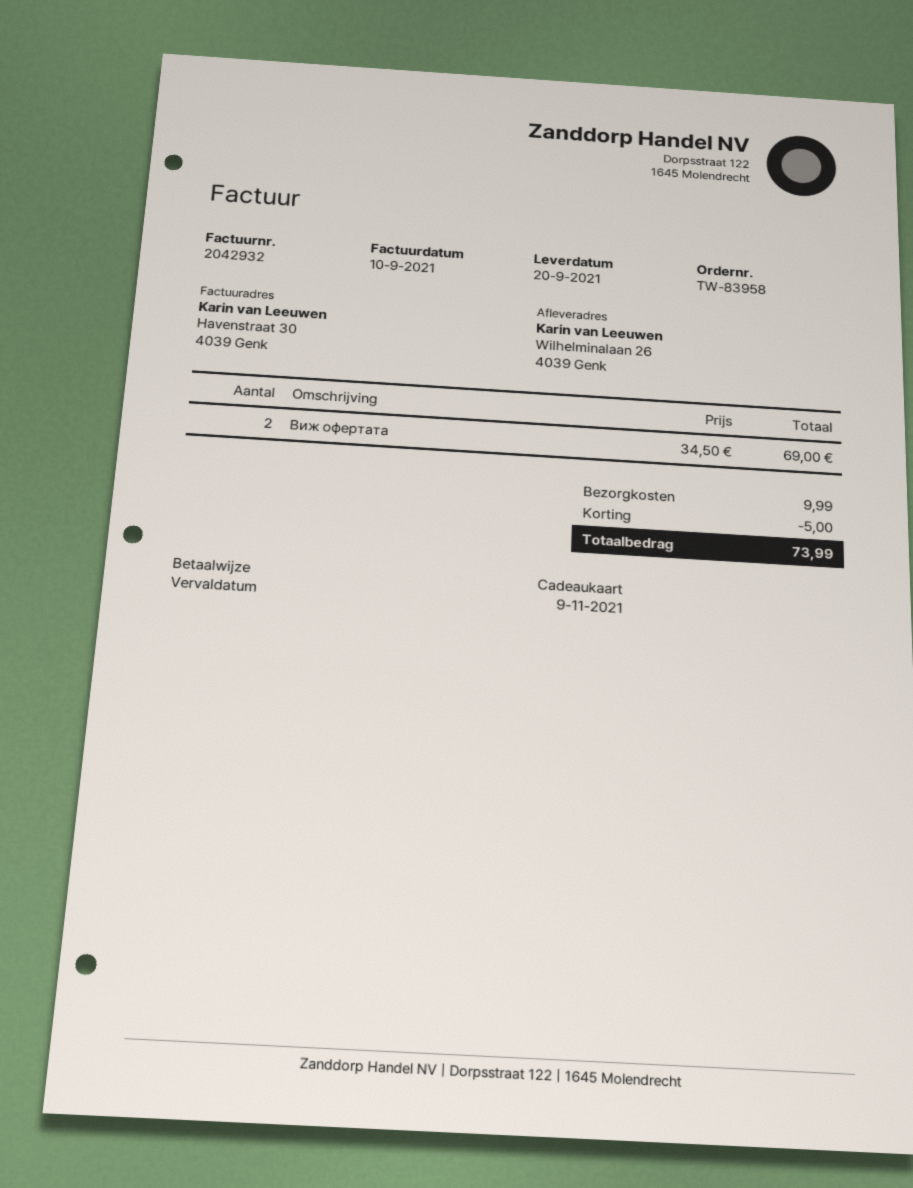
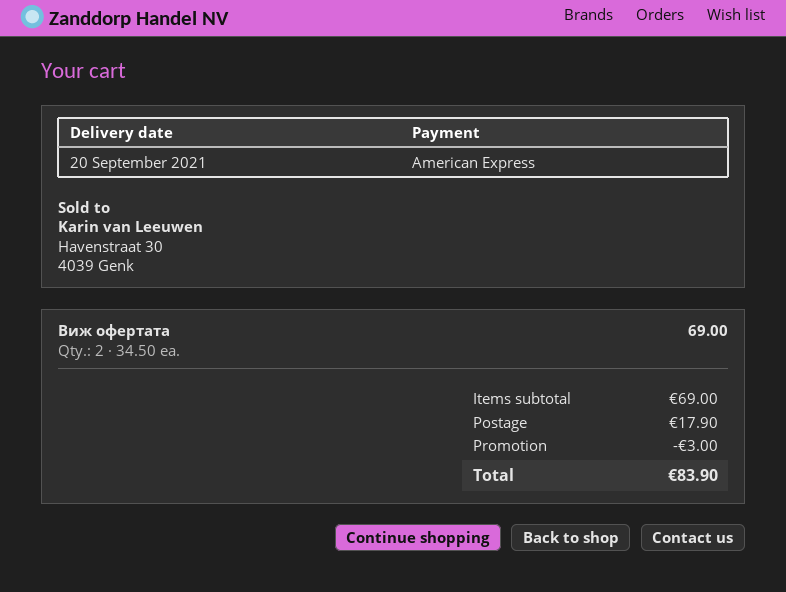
payment method: gift card -> American Express
discount: 5.00 -> 3.00
shipping: 9.99 -> 17.90
total: 73.99 -> 83.90

